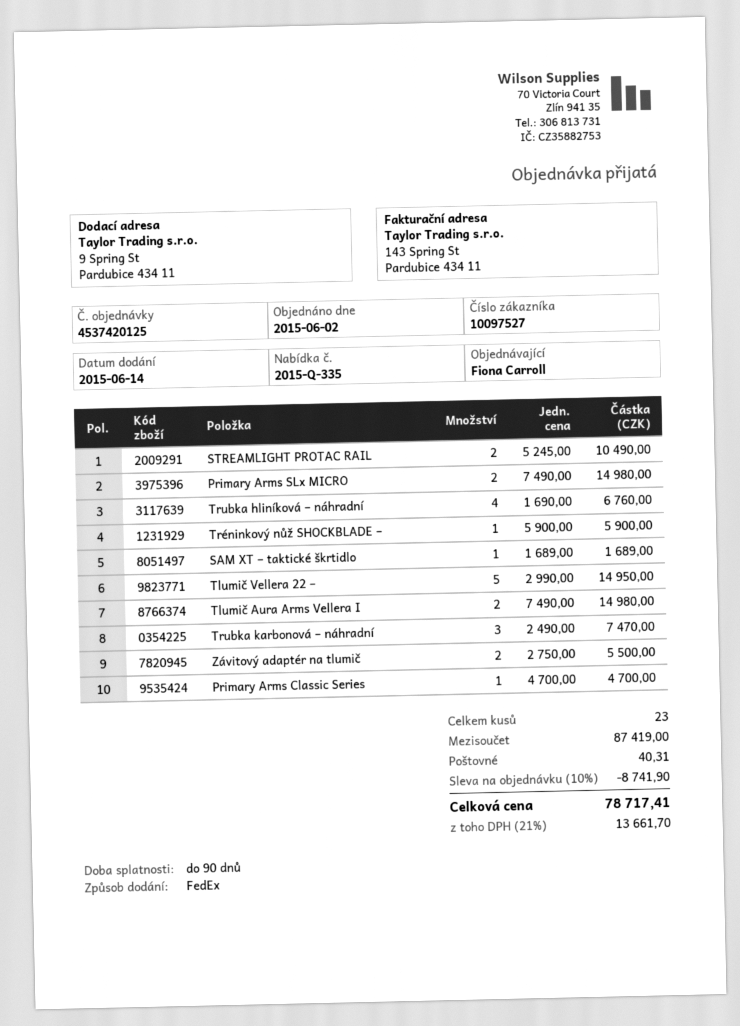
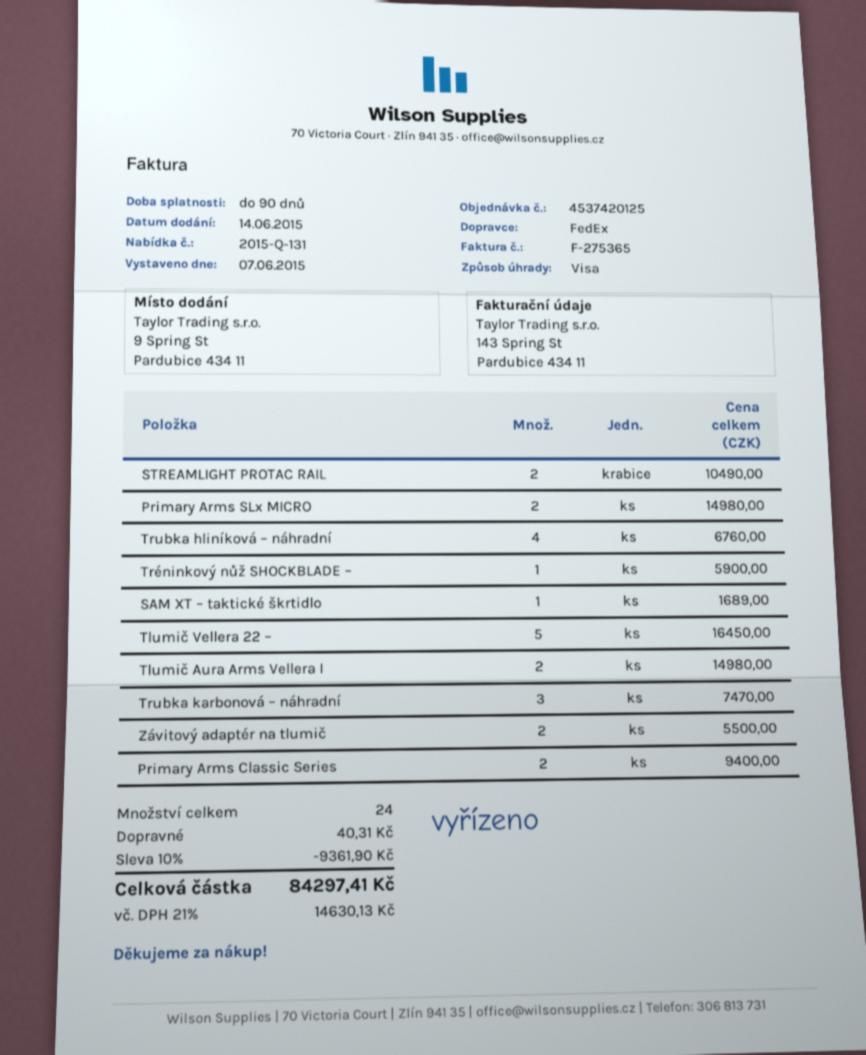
quote number: 2015-Q-335 -> 2015-Q-131
Tlumič Vellera 22 –: 5 for 14950.00 -> 5 for 16450.00
Primary Arms Classic Series: 1 for 4700.00 -> 2 for 9400.00
total quantity: 23 -> 24
discount: 10% = 8741.90 -> 10% = 9361.90
tax: 21% = 13661.70 -> 21% = 14630.13
total: 78717.41 -> 84297.41

